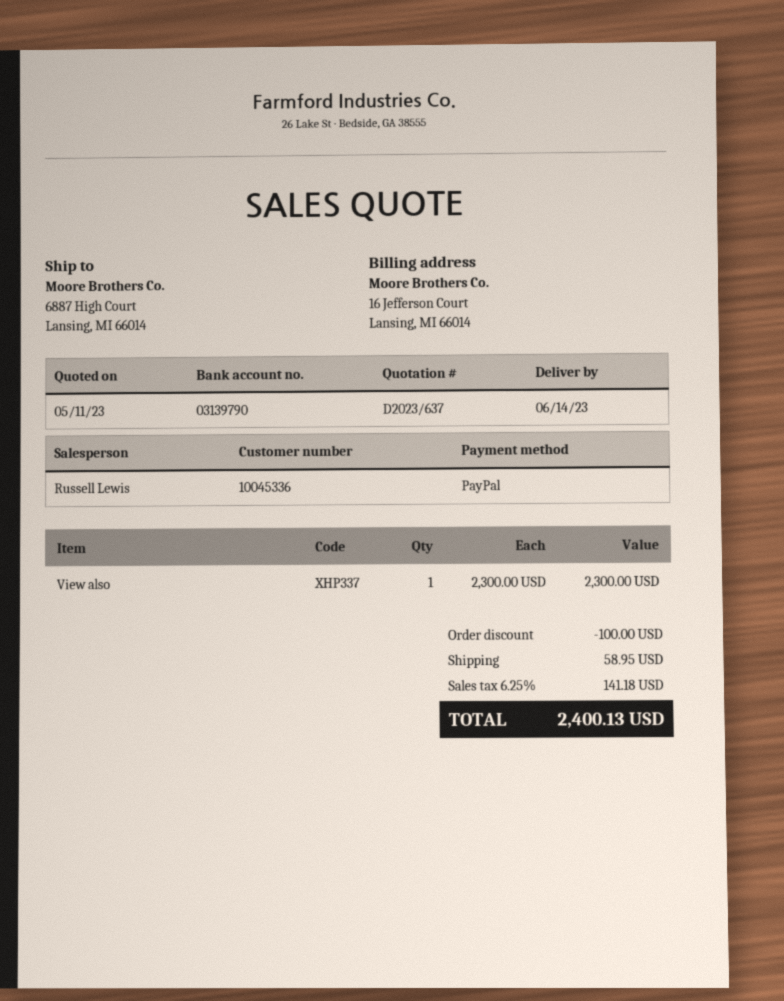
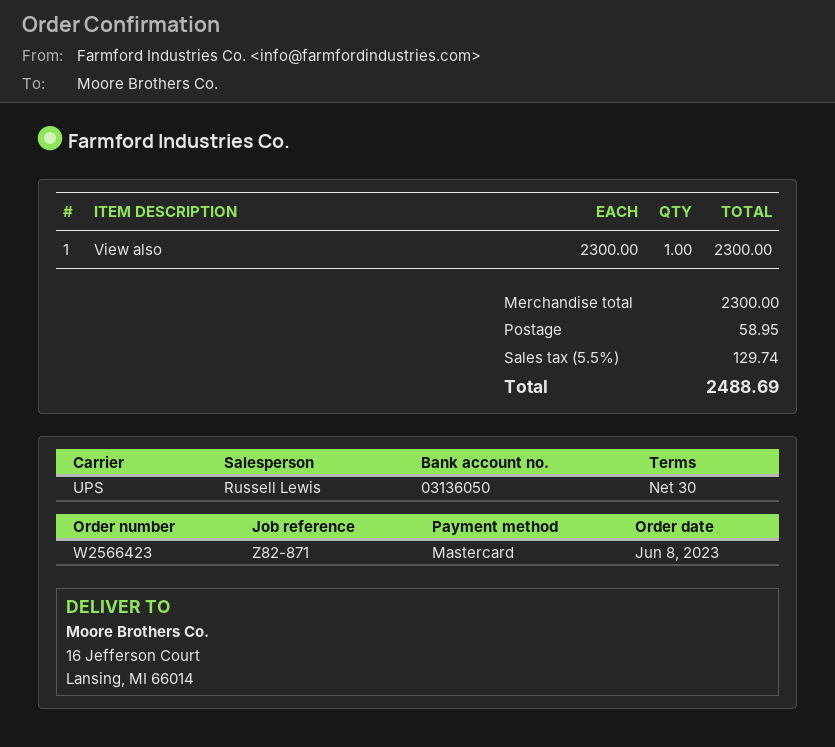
payment method: PayPal -> Mastercard
bank account: 03139790 -> 03136050
ship to: 6887 High Court, Lansing, MI 66014 -> 16 Jefferson Court, Lansing, MI 66014
discount: 100.00 -> none
tax: 6.25% = 141.18 -> 5.5% = 129.74
total: 2400.13 -> 2488.69

